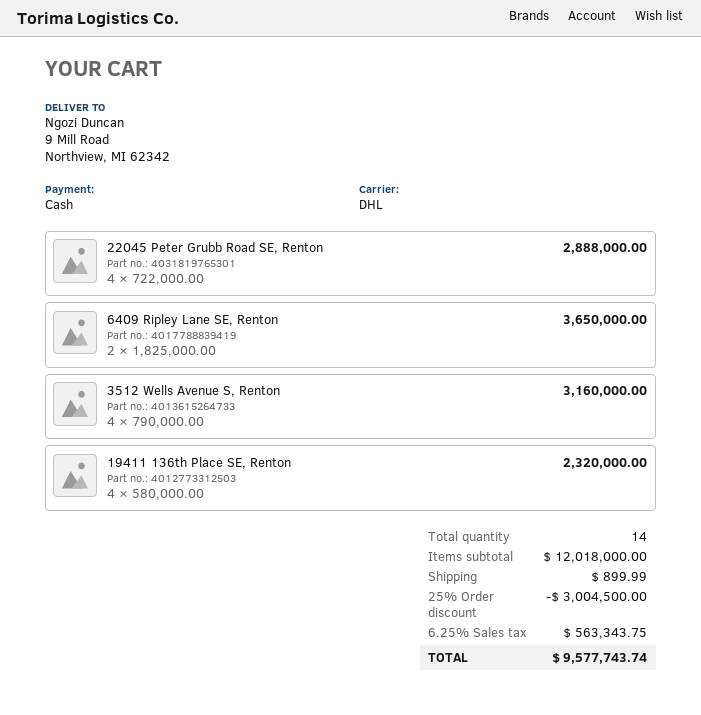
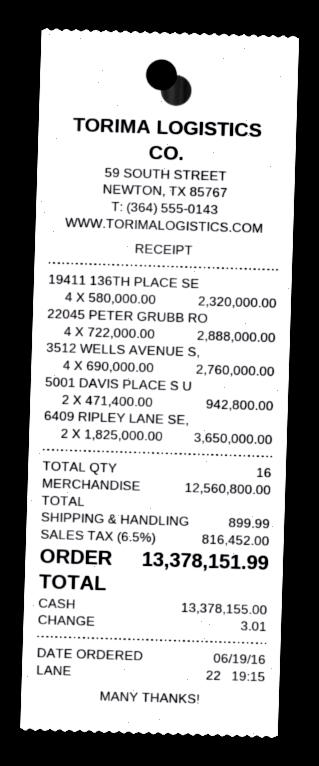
3512 Wells Avenue S, Renton: 4 x 790000.00 = 3160000.00 -> 4 x 690000.00 = 2760000.00
5001 DAVIS PLACE S U: none -> 2 x 471400.00 = 942800.00
total quantity: 14 -> 16
subtotal: 12018000.00 -> 12560800.00
discount: 25% = 3004500.00 -> none
tax: 6.25% = 563343.75 -> 6.5% = 816452.00
total: 9577743.74 -> 13378151.99

